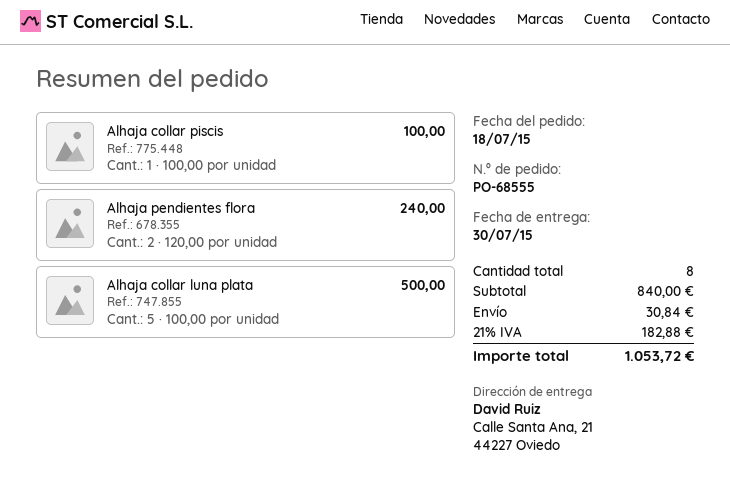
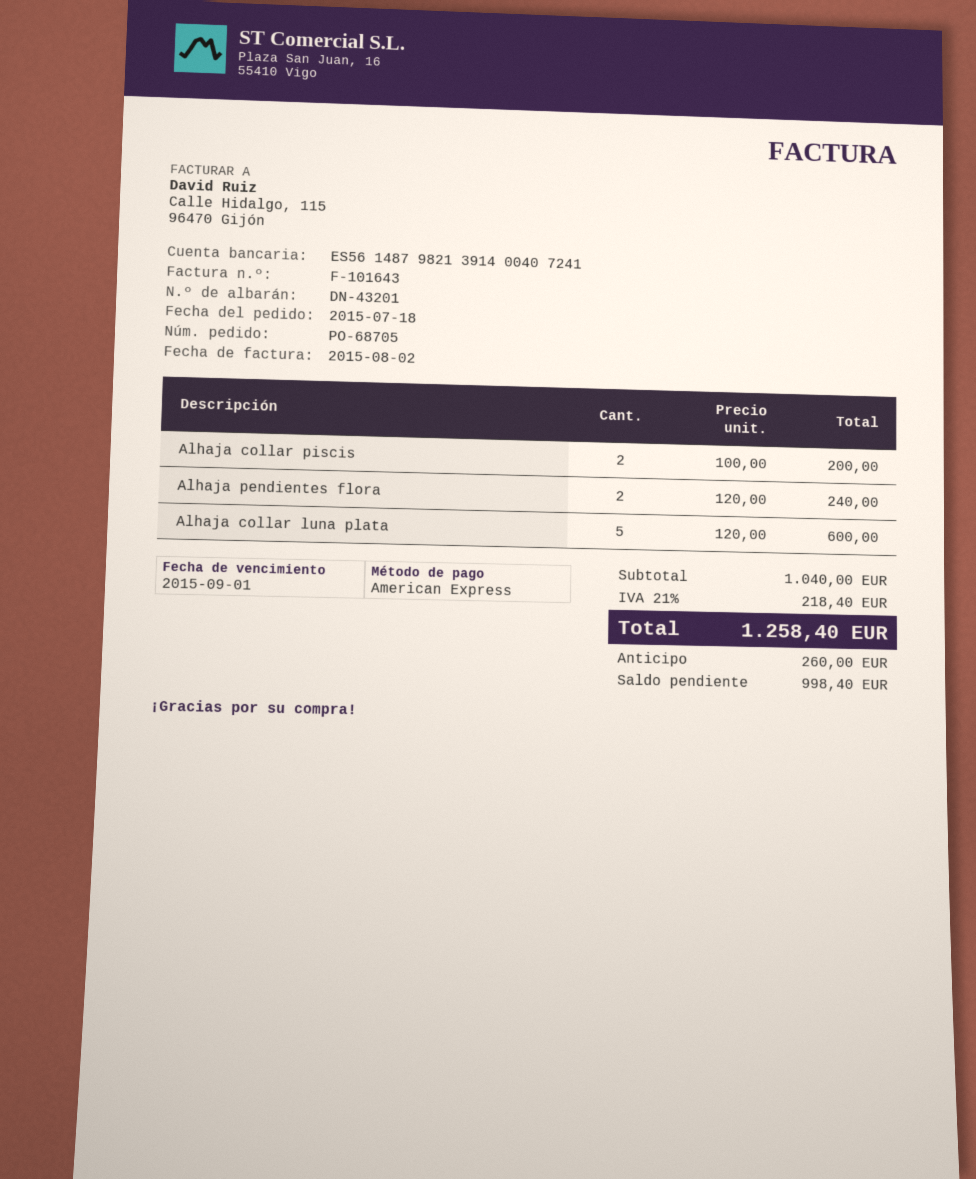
order number: PO-68555 -> PO-68705
Alhaja collar piscis: 1 x 100.00 = 100.00 -> 2 x 100.00 = 200.00
Alhaja collar luna plata: 5 x 100.00 = 500.00 -> 5 x 120.00 = 600.00
subtotal: 840.00 -> 1040.00
shipping: 30.84 -> none
tax: 21% = 182.88 -> 21% = 218.40
total: 1053.72 -> 1258.40

